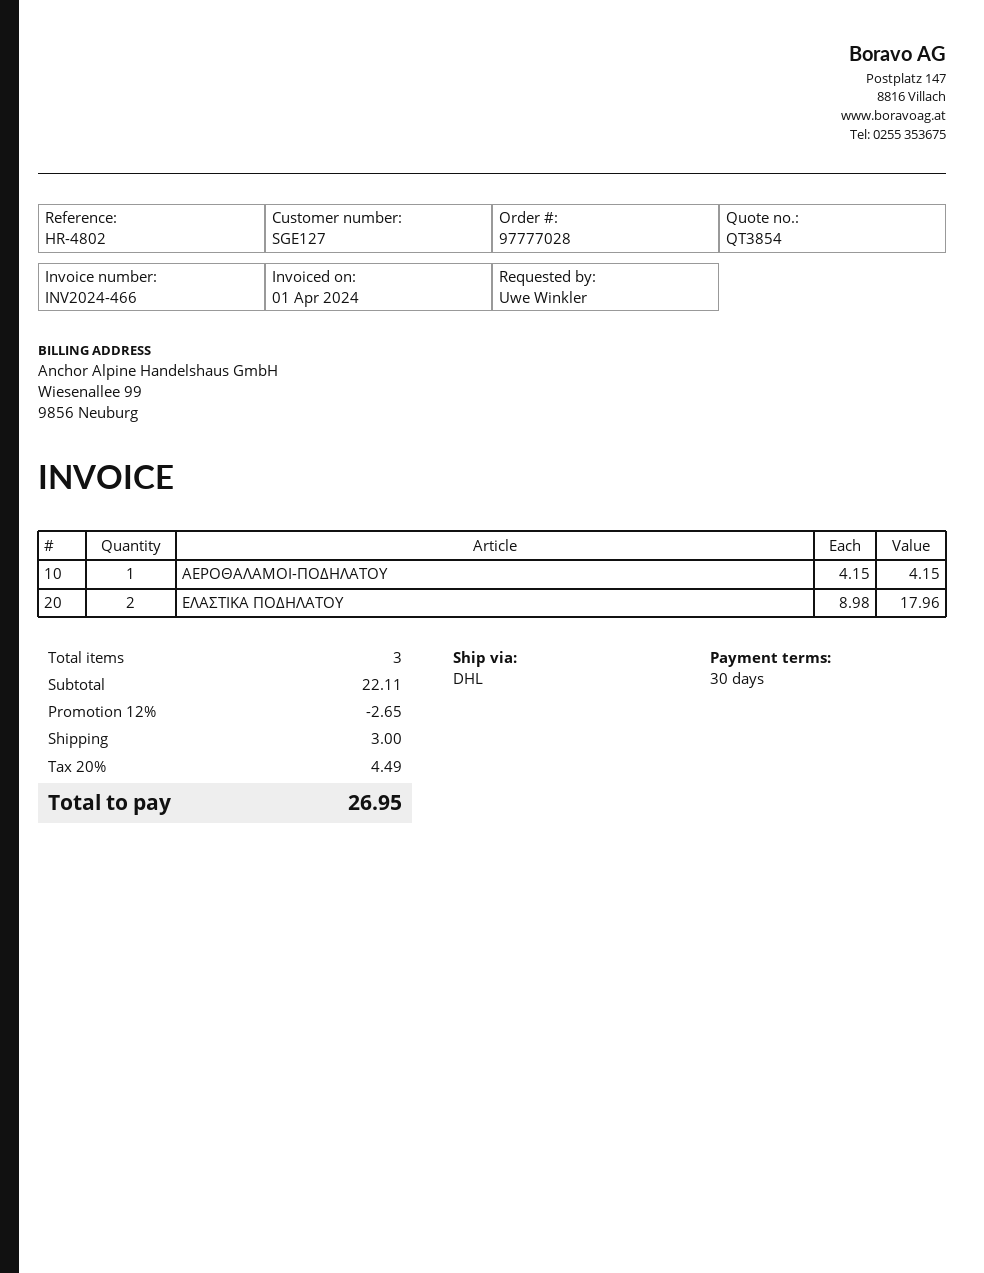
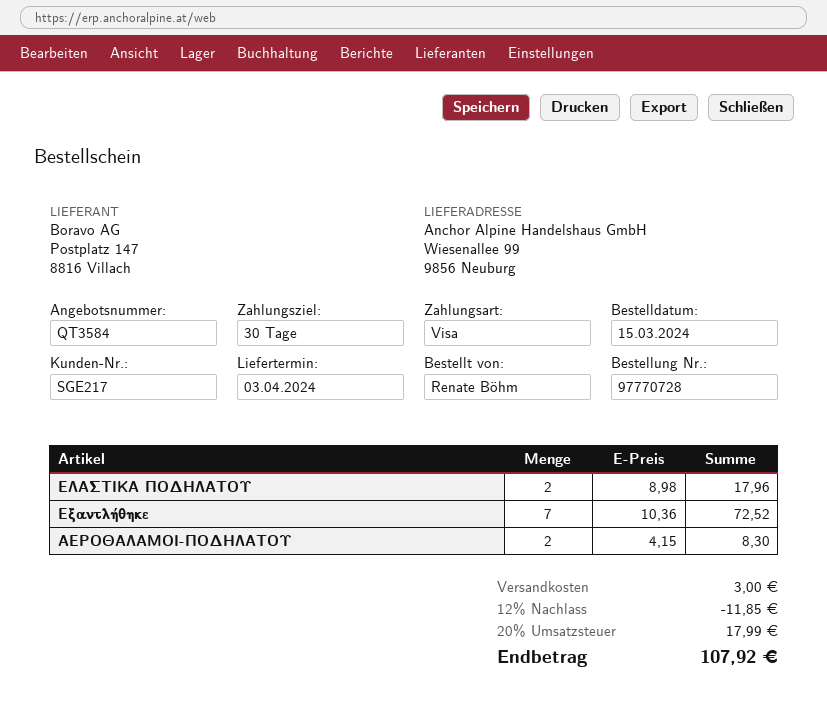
quote number: QT3854 -> QT3584
order number: 97777028 -> 97770728
customer number: SGE127 -> SGE217
ordered by: Uwe Winkler -> Renate Böhm
ΑΕΡΟΘΑΛΑΜΟΙ-ΠΟΔΗΛΑΤΟΥ: 1 x 4.15 = 4.15 -> 2 x 4.15 = 8.30
Εξαντλήθηκε: none -> 7 x 10.36 = 72.52
discount: 12% = 2.65 -> 12% = 11.85
tax: 20% = 4.49 -> 20% = 17.99
total: 26.95 -> 107.92

